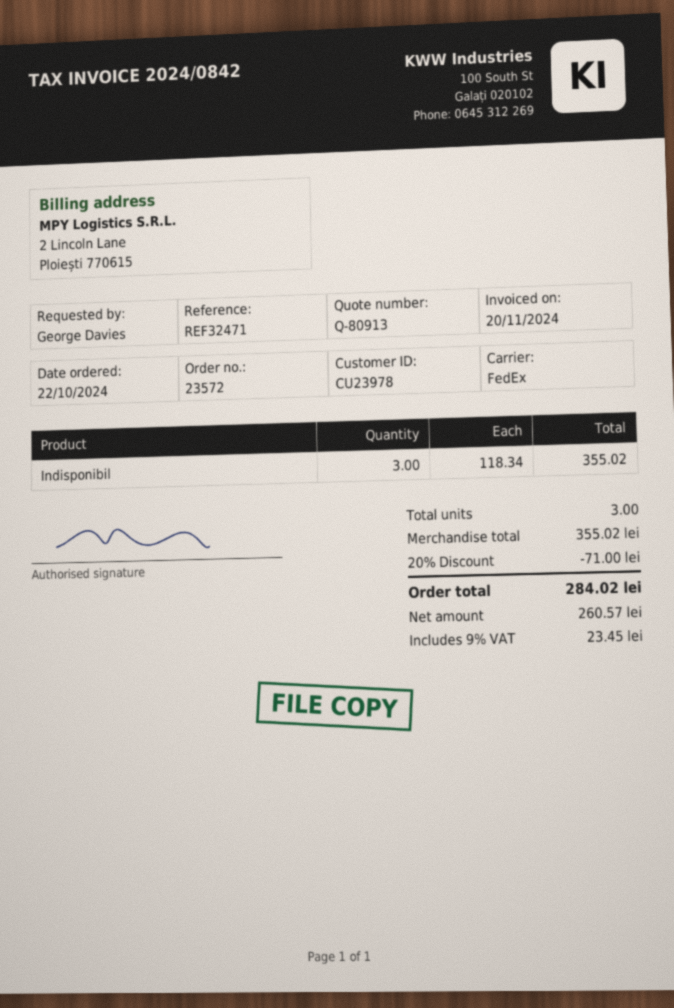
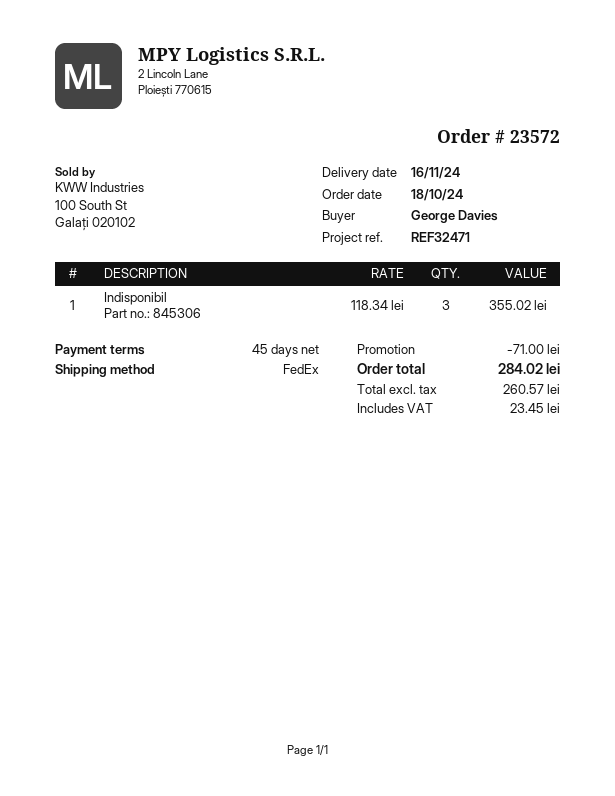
order date: 2024-10-22 -> 2024-10-18

